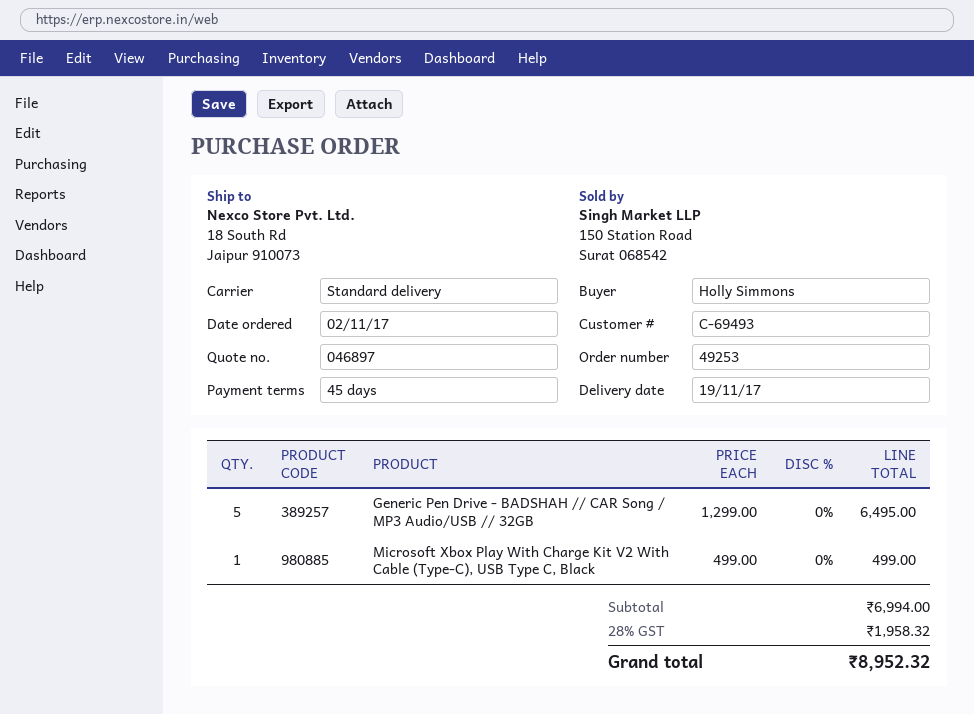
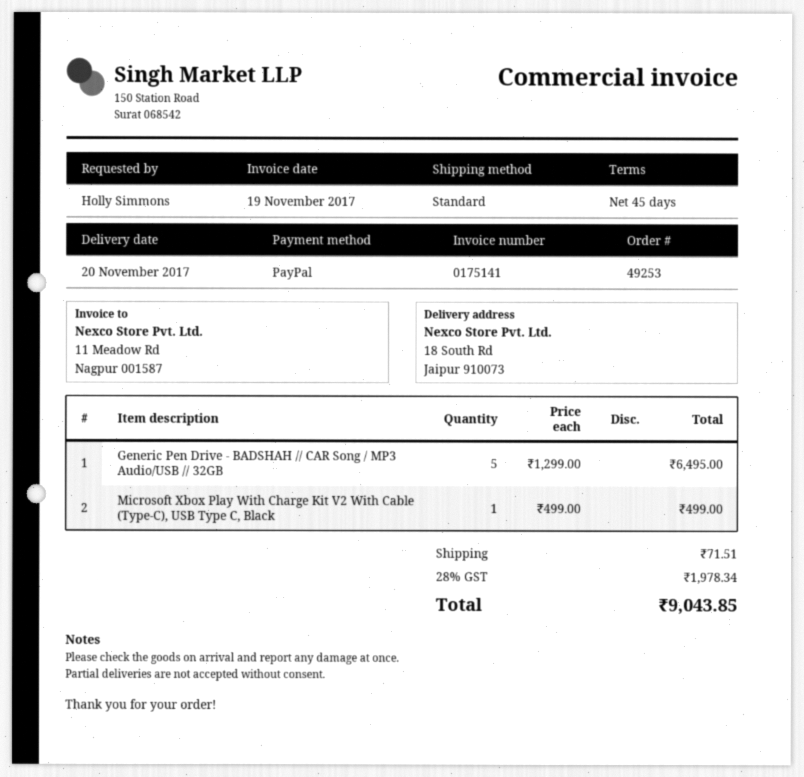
delivery date: 2017-11-19 -> 2017-11-20
shipping: none -> 71.51
tax: 28% = 1958.32 -> 28% = 1978.34
total: 8952.32 -> 9043.85

